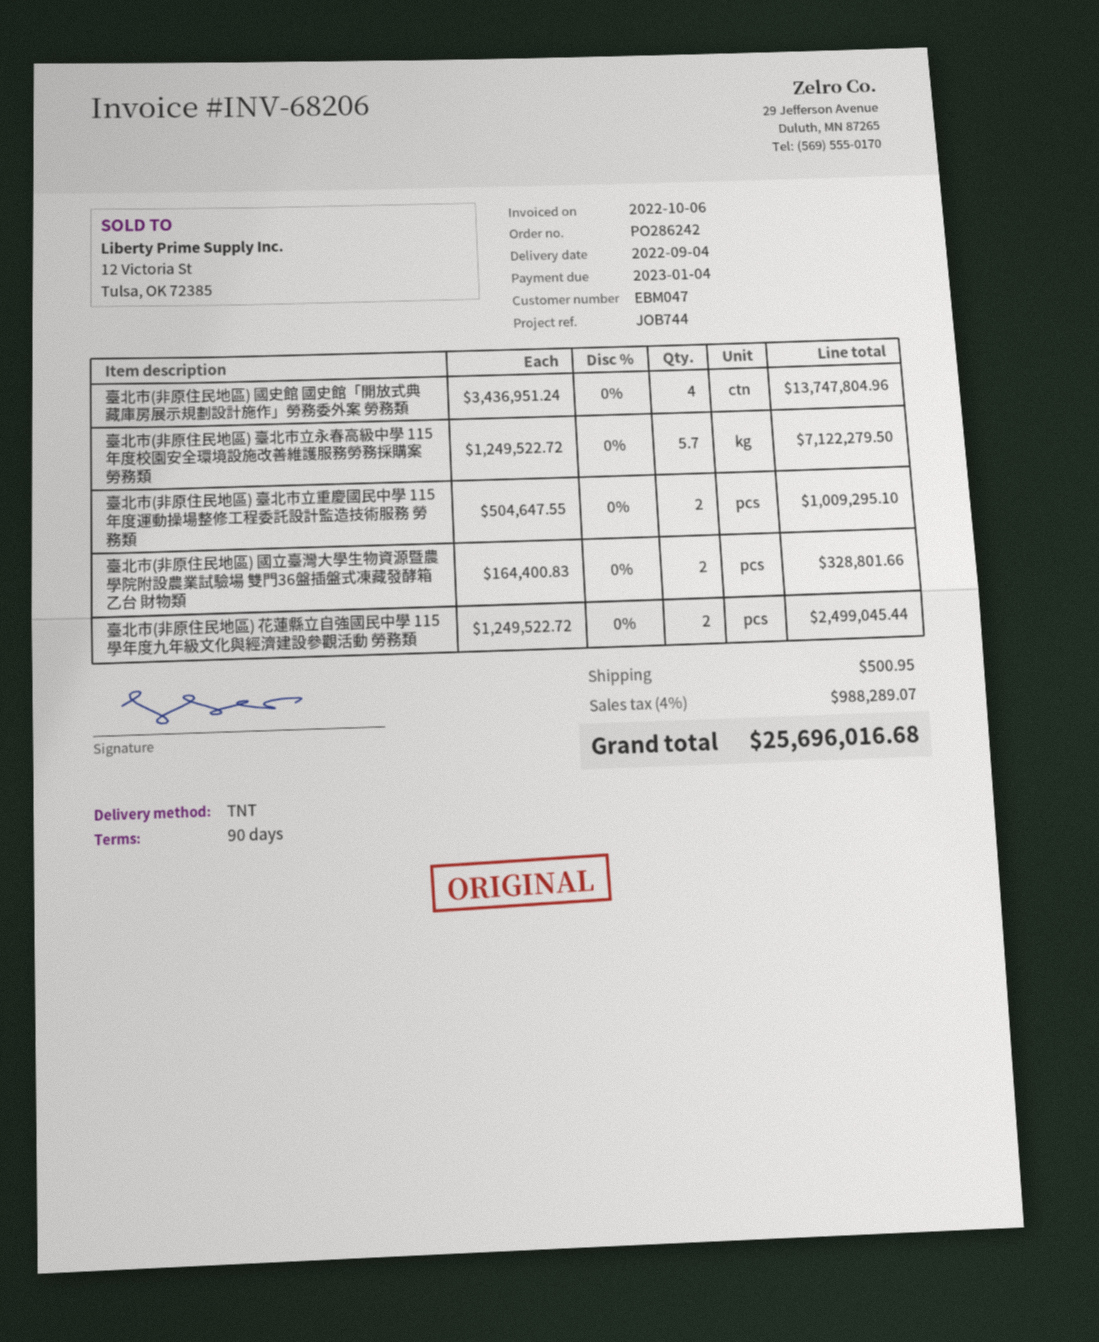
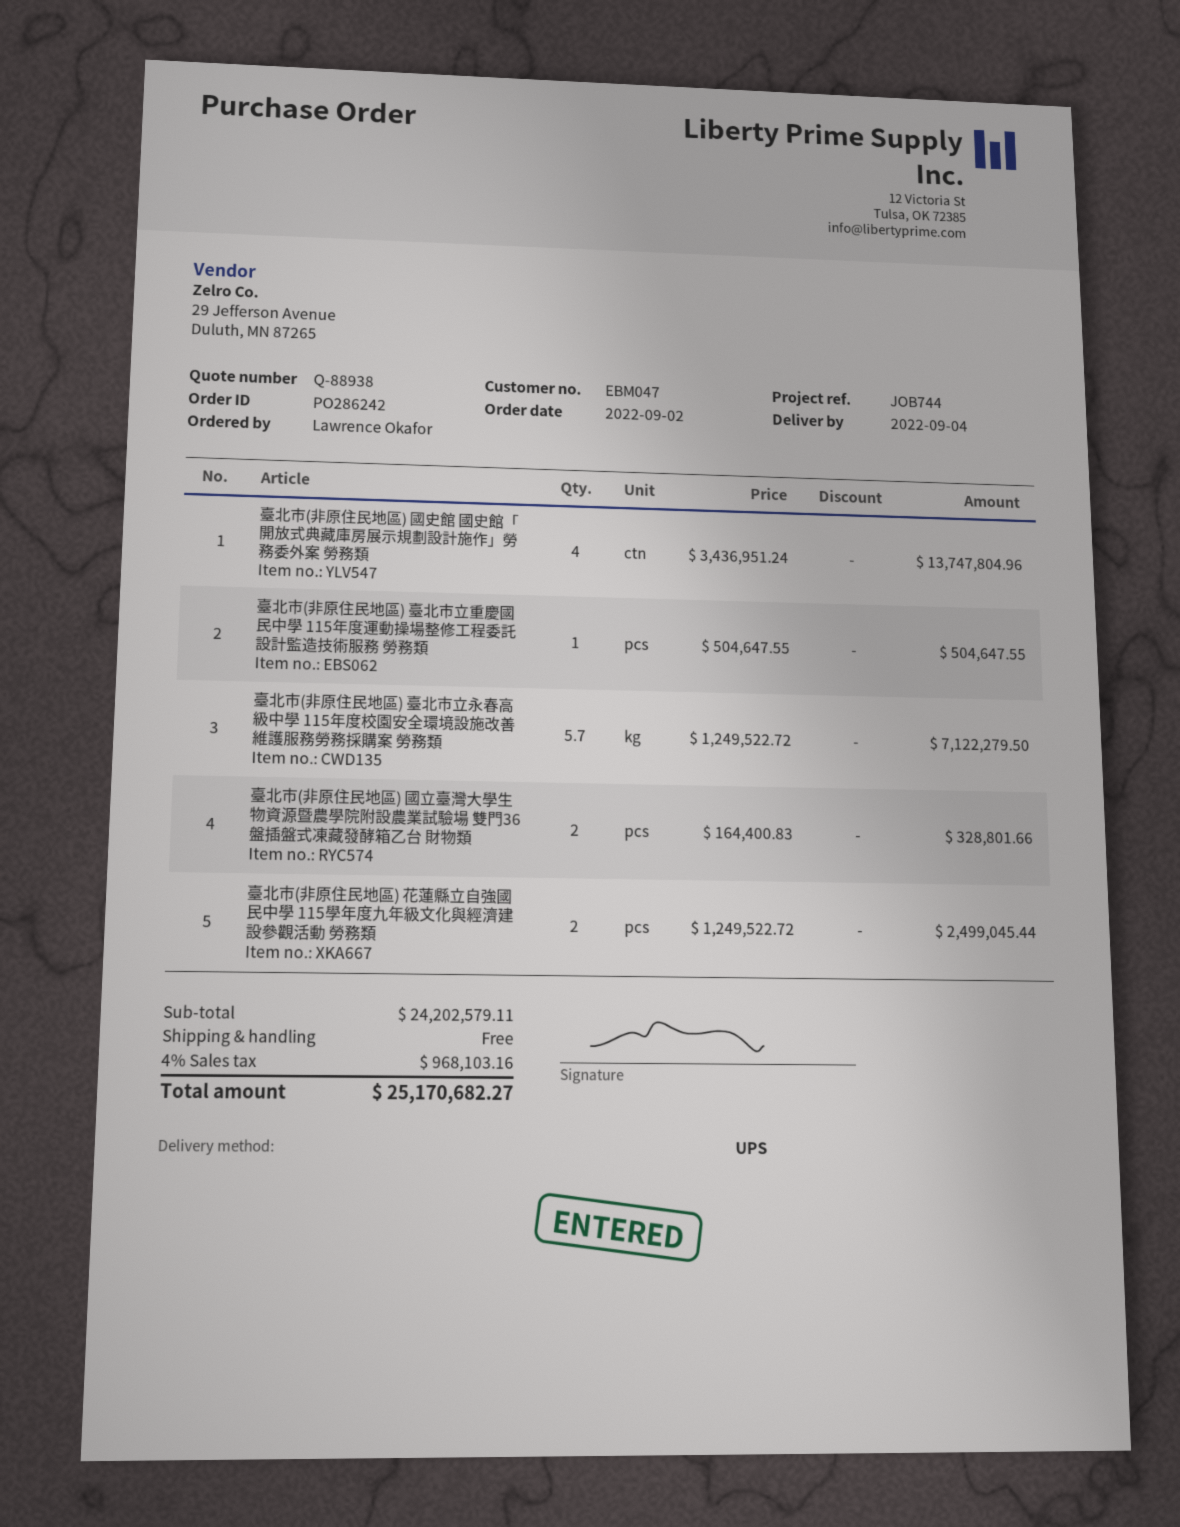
shipping method: TNT -> UPS
臺北市(非原住民地區) 臺北市立重慶國民中學 115年度運動操場整修工程委託設計監造技術服務 勞務類: 2 x 504647.55 = 1009295.10 -> 1 x 504647.55 = 504647.55
shipping: 500.95 -> 0.00
tax: 4% = 988289.07 -> 4% = 968103.16
total: 25696016.68 -> 25170682.27

